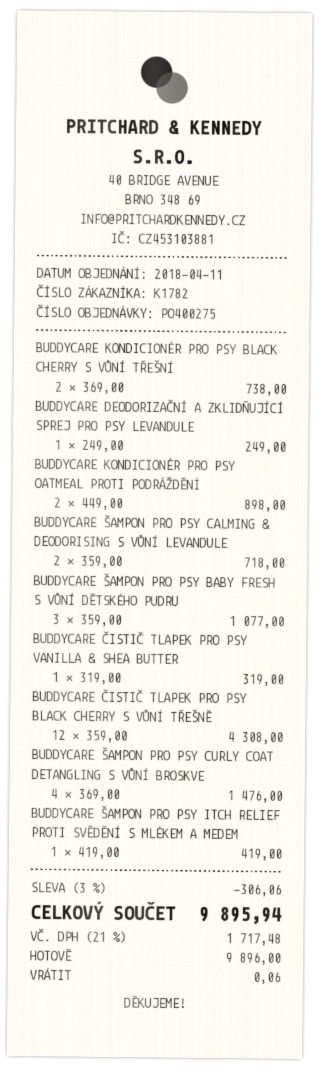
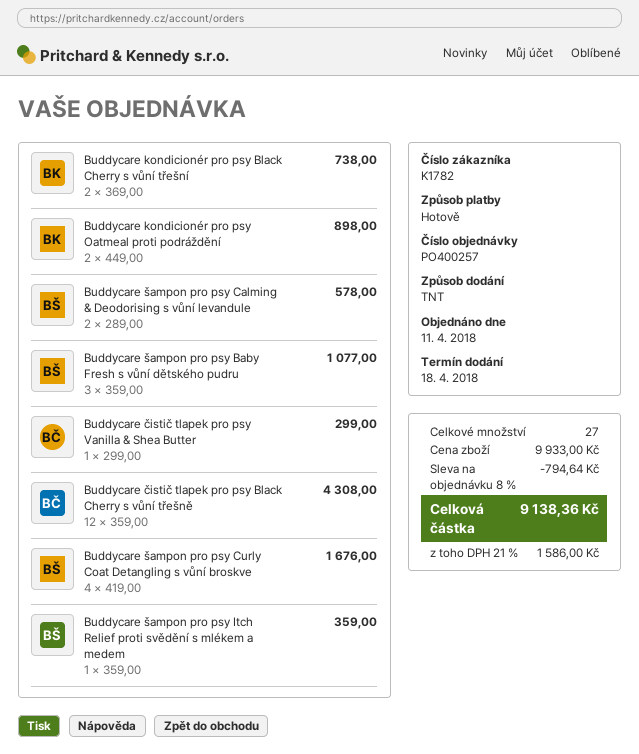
order number: PO400275 -> PO400257
BUDDYCARE DEODORIZAČNÍ A ZKLIDŇUJÍCÍ SPREJ PRO PSY LEVANDULE: 1 x 249.00 = 249.00 -> none
BUDDYCARE ŠAMPON PRO PSY CALMING & DEODORISING S VŮNÍ LEVANDULE: 2 x 359.00 = 718.00 -> 2 x 289.00 = 578.00
BUDDYCARE ČISTIČ TLAPEK PRO PSY VANILLA & SHEA BUTTER: 1 x 319.00 = 319.00 -> 1 x 299.00 = 299.00
BUDDYCARE ŠAMPON PRO PSY CURLY COAT DETANGLING S VŮNÍ BROSKVE: 4 x 369.00 = 1476.00 -> 4 x 419.00 = 1676.00
BUDDYCARE ŠAMPON PRO PSY ITCH RELIEF PROTI SVĚDĚNÍ S MLÉKEM A MEDEM: 1 x 419.00 = 419.00 -> 1 x 359.00 = 359.00
discount: 3% = 306.06 -> 8% = 794.64
tax: 21% = 1717.48 -> 21% = 1586.00
total: 9895.94 -> 9138.36

